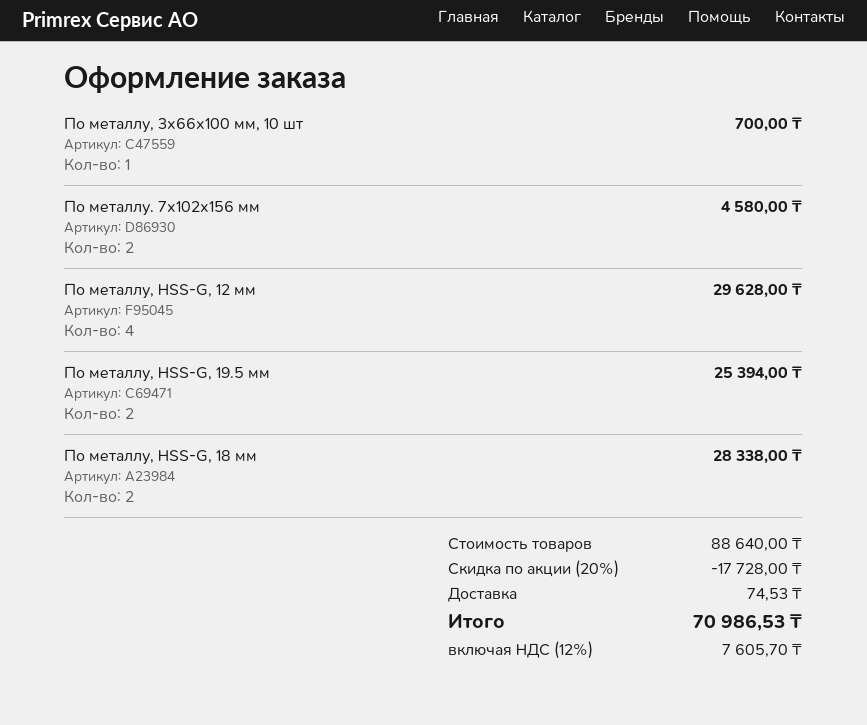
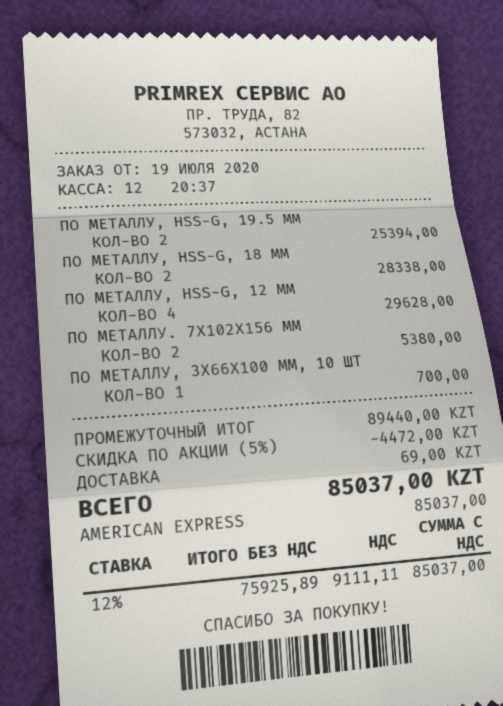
По металлу. 7х102х156 мм: 2 for 4580.00 -> 2 for 5380.00
subtotal: 88640.00 -> 89440.00
discount: 20% = 17728.00 -> 5% = 4472.00
shipping: 74.53 -> 69.00
tax: 12% = 7605.70 -> 12% = 9111.11
total: 70986.53 -> 85037.00

